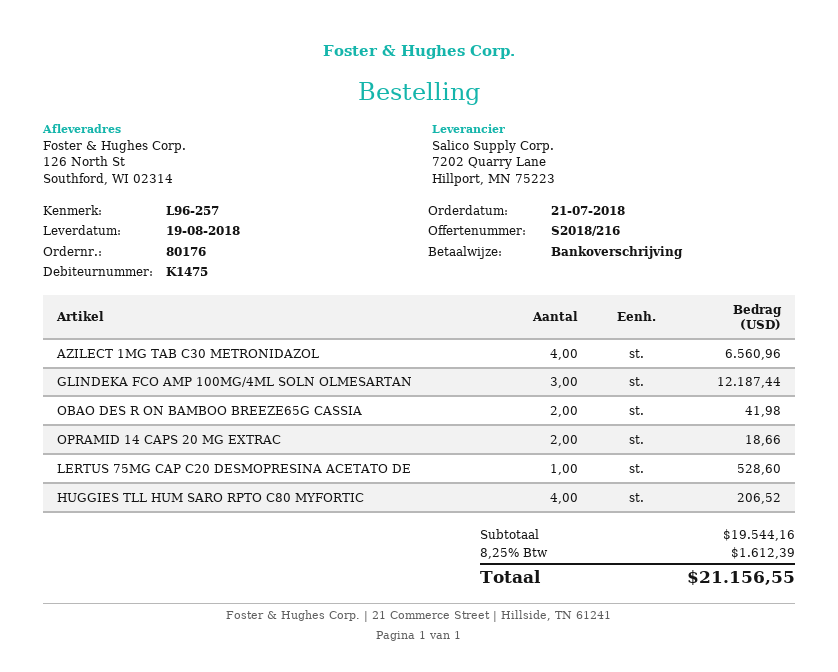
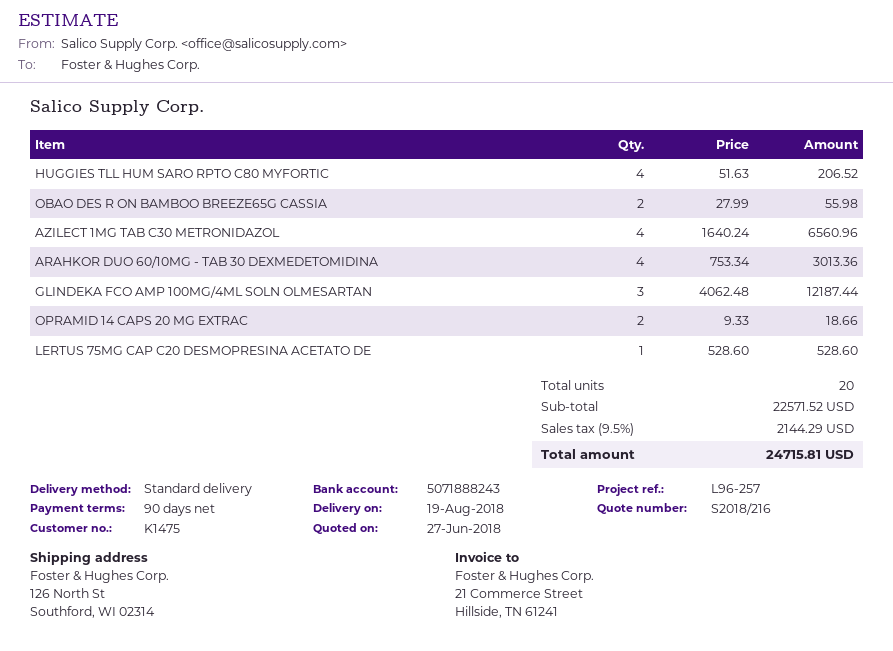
OBAO DES R ON BAMBOO BREEZE65G CASSIA: 2 for 41.98 -> 2 for 55.98
ARAHKOR DUO 60/10MG - TAB 30 DEXMEDETOMIDINA: none -> 4 for 3013.36
subtotal: 19544.16 -> 22571.52
tax: 8.25% = 1612.39 -> 9.5% = 2144.29
total: 21156.55 -> 24715.81

